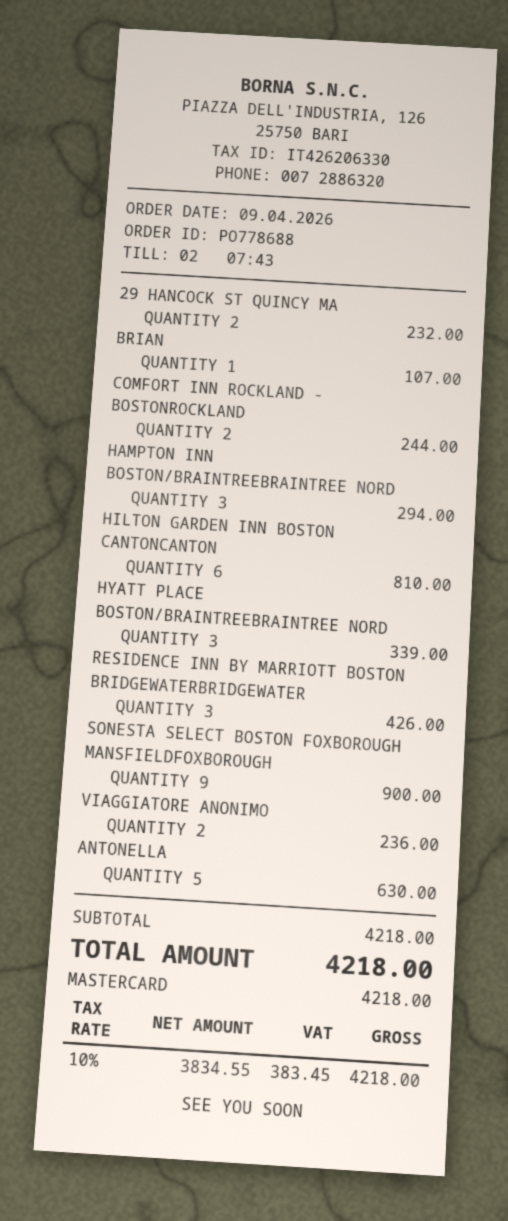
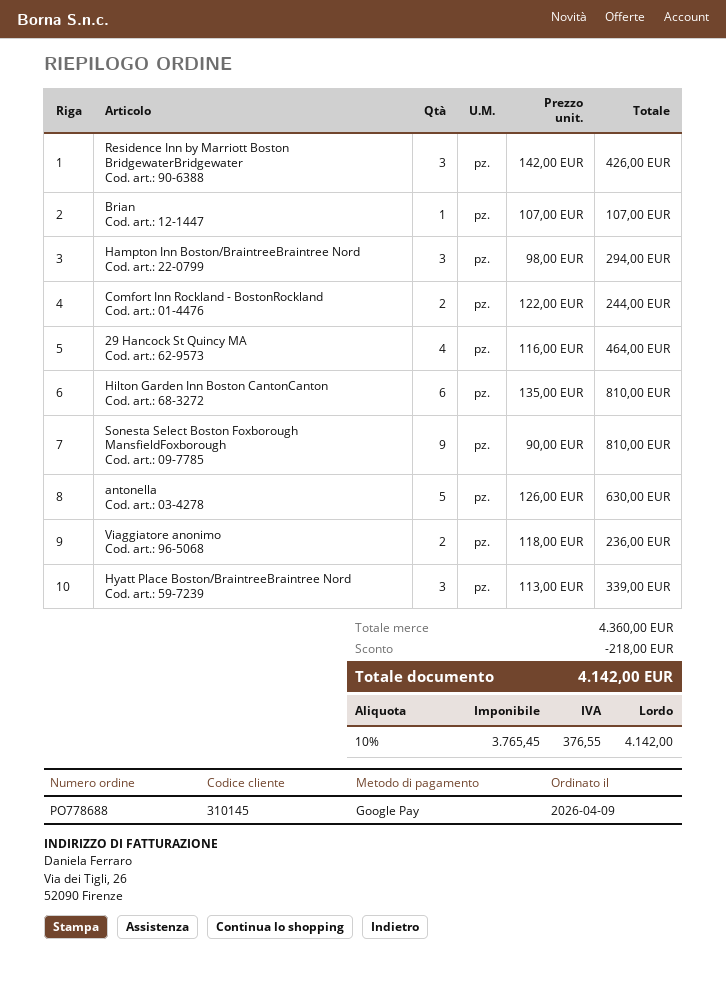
payment method: Mastercard -> Google Pay
29 HANCOCK ST QUINCY MA: 2 for 232.00 -> 4 for 464.00
SONESTA SELECT BOSTON FOXBOROUGH MANSFIELDFOXBOROUGH: 9 for 900.00 -> 9 for 810.00
subtotal: 4218.00 -> 4360.00
discount: none -> 218.00
net: 3834.55 -> 3765.45
tax: 10% = 383.45 -> 10% = 376.55
total: 4218.00 -> 4142.00

